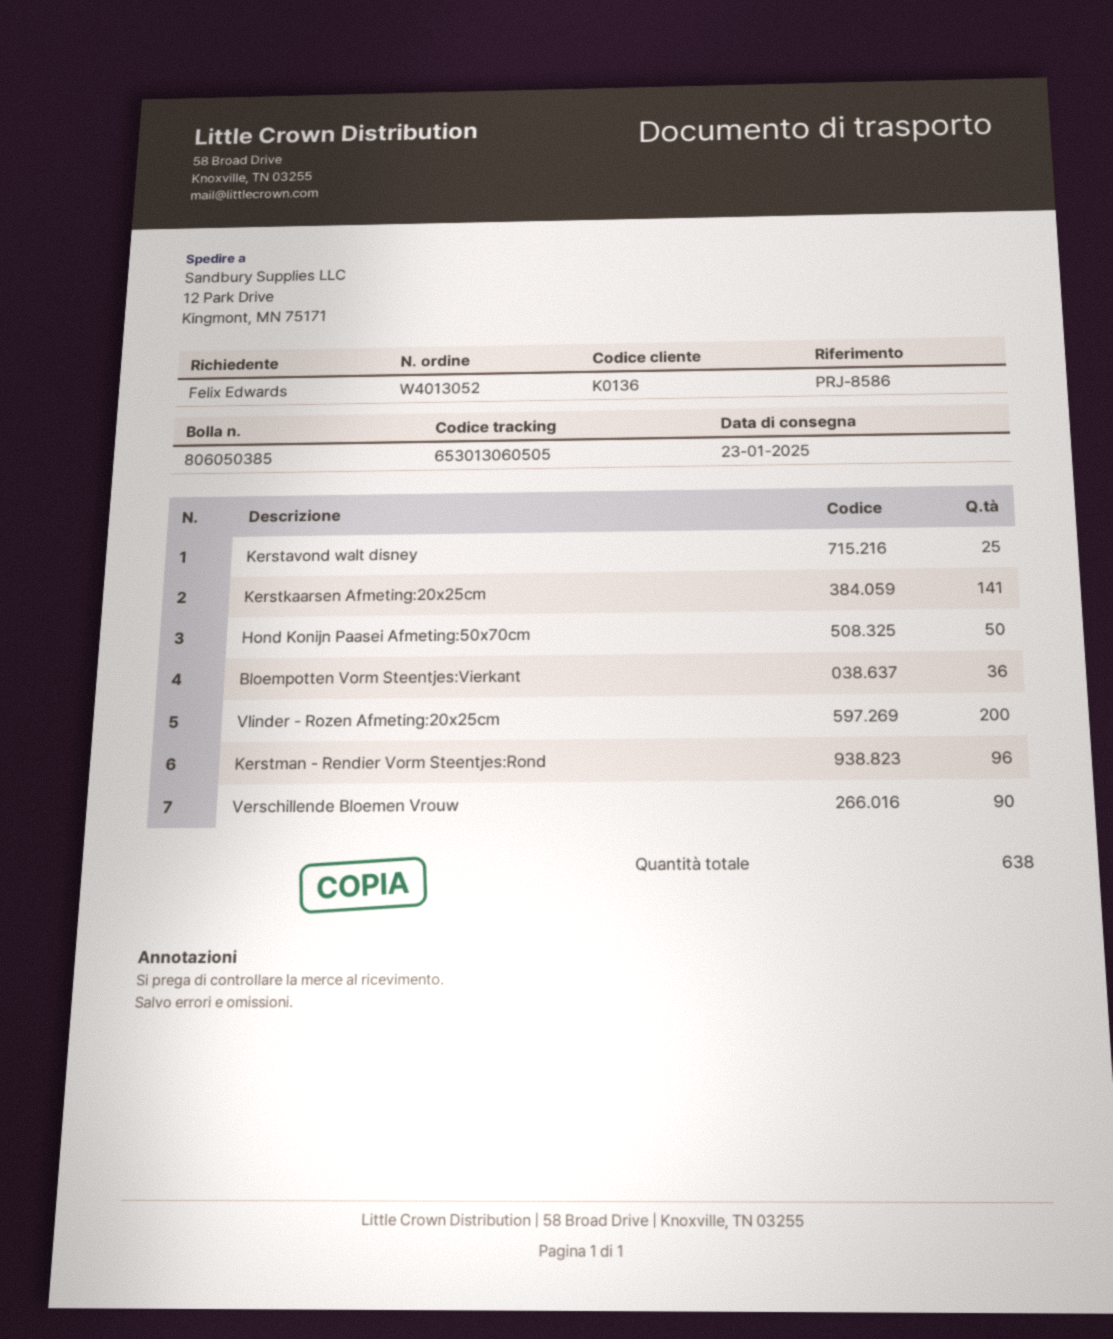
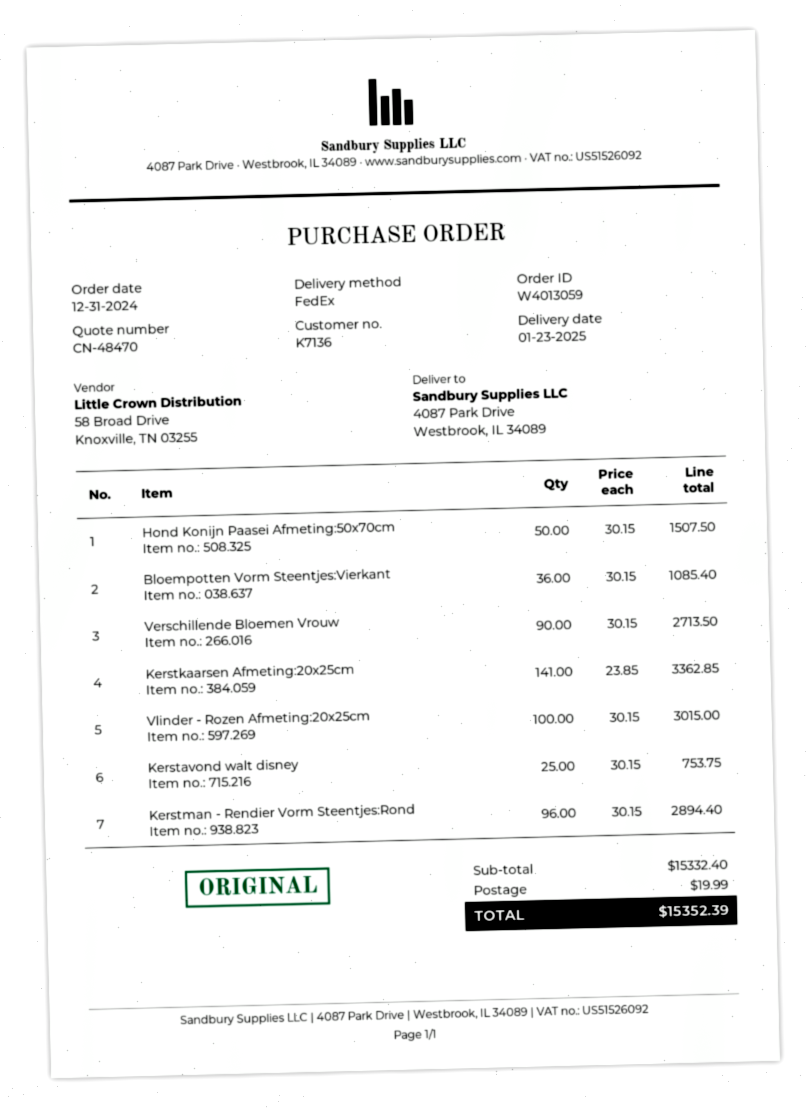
order number: W4013052 -> W4013059
customer number: K0136 -> K7136
ship to: 12 Park Drive, Kingmont, MN 75171 -> 4087 Park Drive, Westbrook, IL 34089
Vlinder - Rozen Afmeting:20x25cm: 200 -> 100

